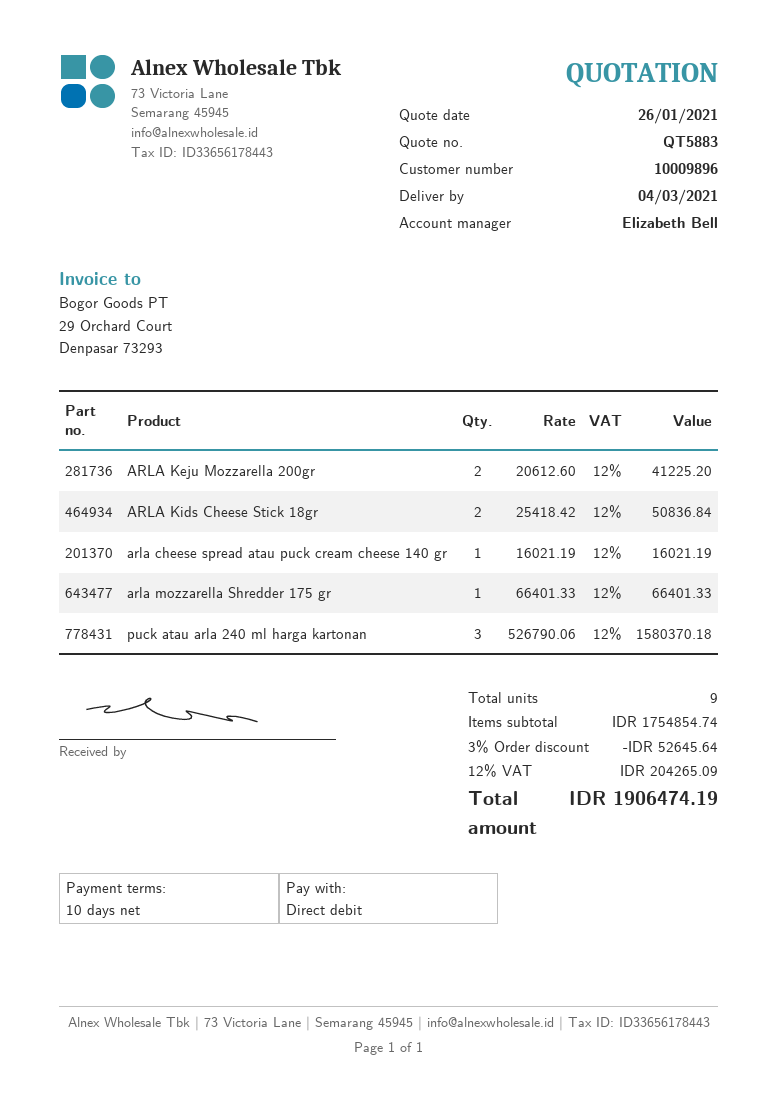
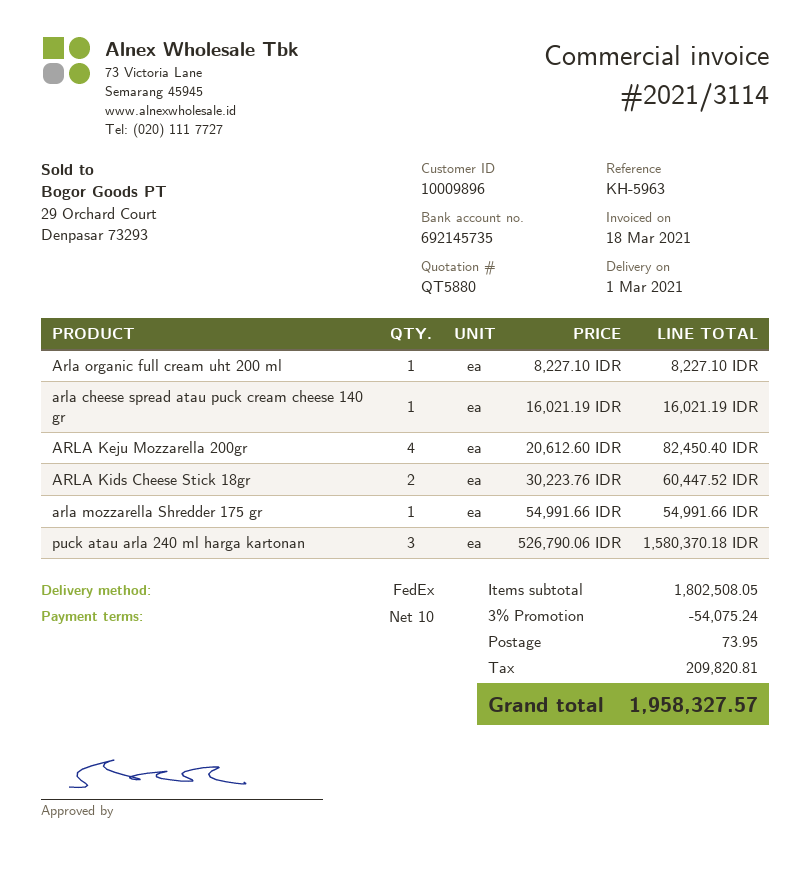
quote number: QT5883 -> QT5880
delivery date: 2021-03-04 -> 2021-03-01
ARLA Keju Mozzarella 200gr: 2 x 20612.60 = 41225.20 -> 4 x 20612.60 = 82450.40
ARLA Kids Cheese Stick 18gr: 2 x 25418.42 = 50836.84 -> 2 x 30223.76 = 60447.52
arla mozzarella Shredder 175 gr: 1 x 66401.33 = 66401.33 -> 1 x 54991.66 = 54991.66
Arla organic full cream uht 200 ml: none -> 1 x 8227.10 = 8227.10
subtotal: 1754854.74 -> 1802508.05
discount: 3% = 52645.64 -> 3% = 54075.24
shipping: none -> 73.95
tax: 204265.09 -> 209820.81
total: 1906474.19 -> 1958327.57

